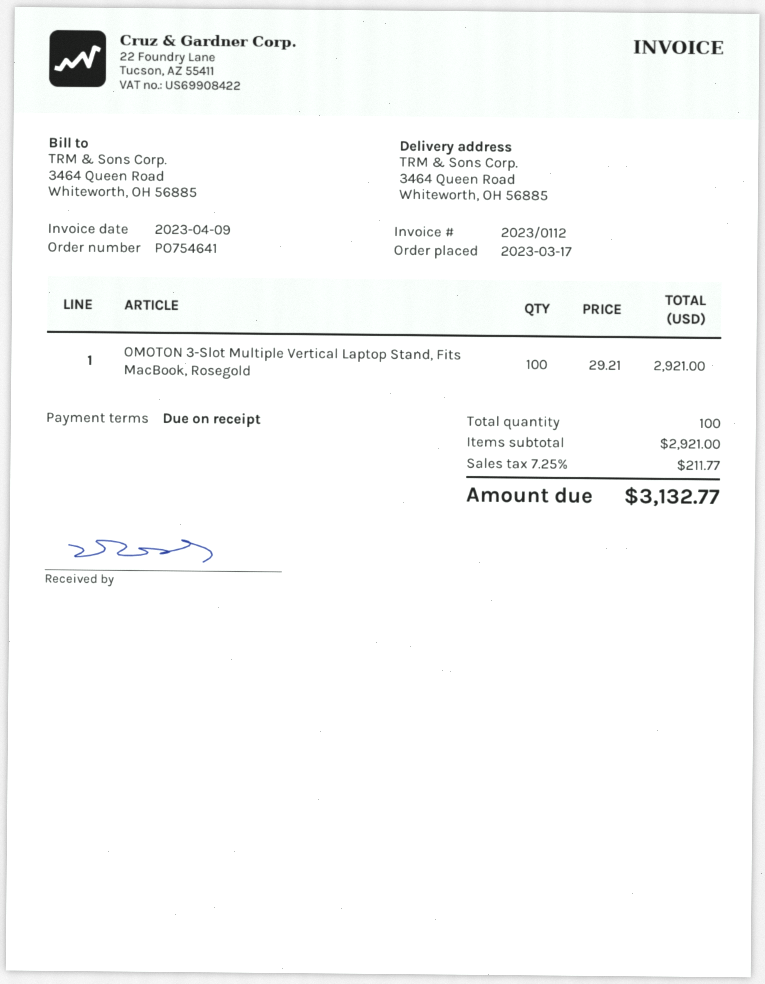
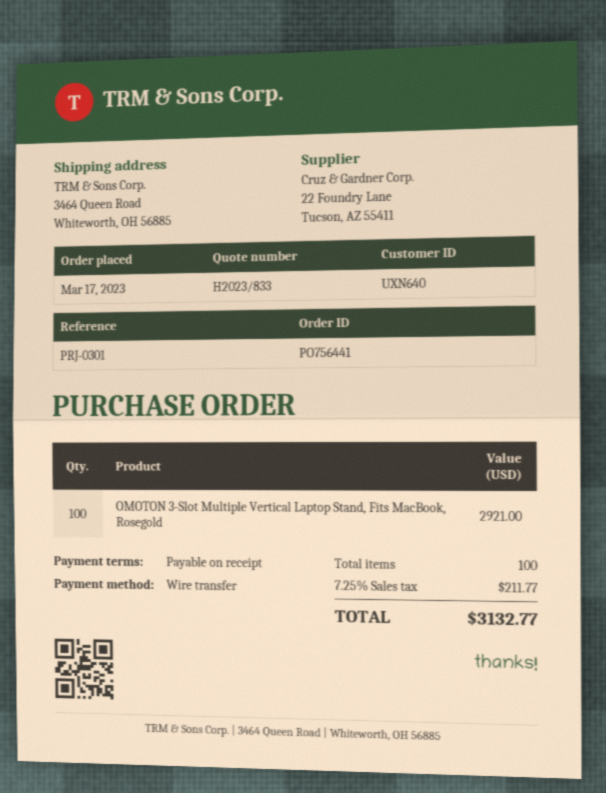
order number: PO754641 -> PO756441

